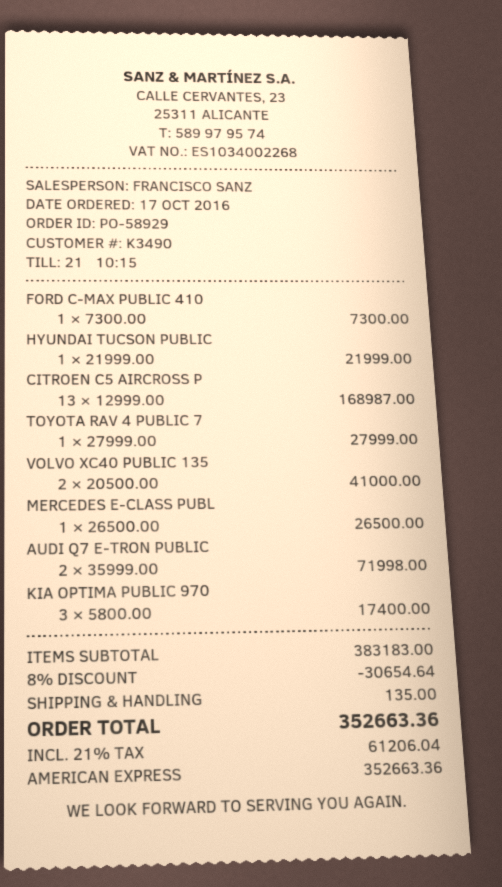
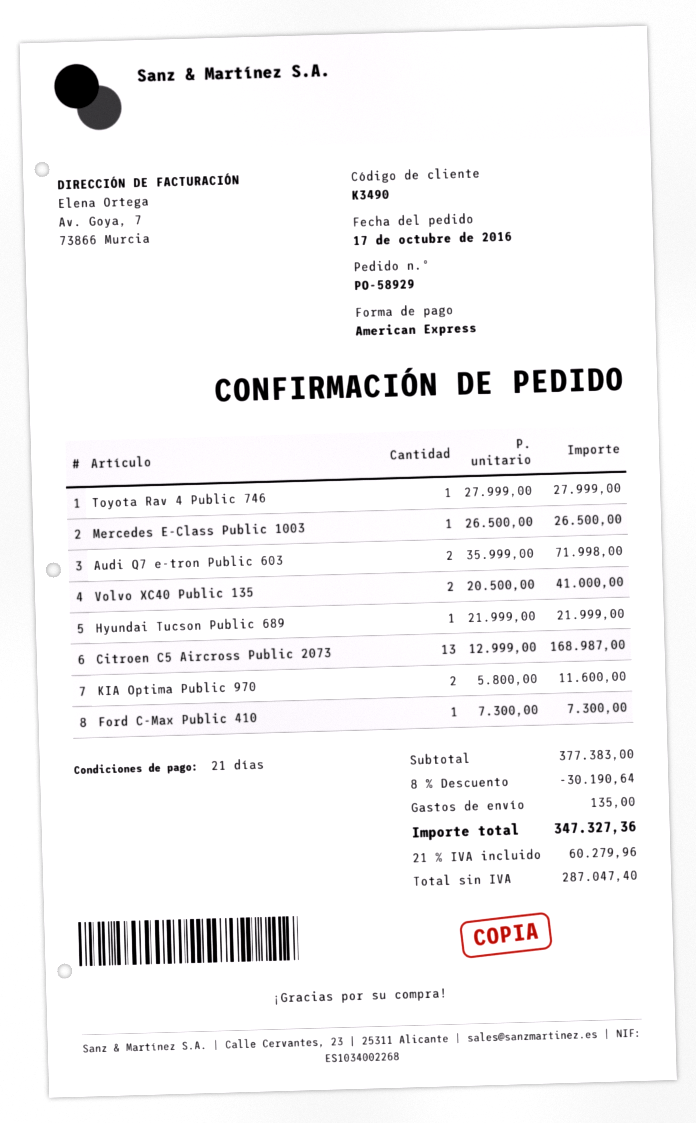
KIA OPTIMA PUBLIC 970: 3 x 5800.00 = 17400.00 -> 2 x 5800.00 = 11600.00
subtotal: 383183.00 -> 377383.00
discount: 8% = 30654.64 -> 8% = 30190.64
tax: 21% = 61206.04 -> 21% = 60279.96
total: 352663.36 -> 347327.36

